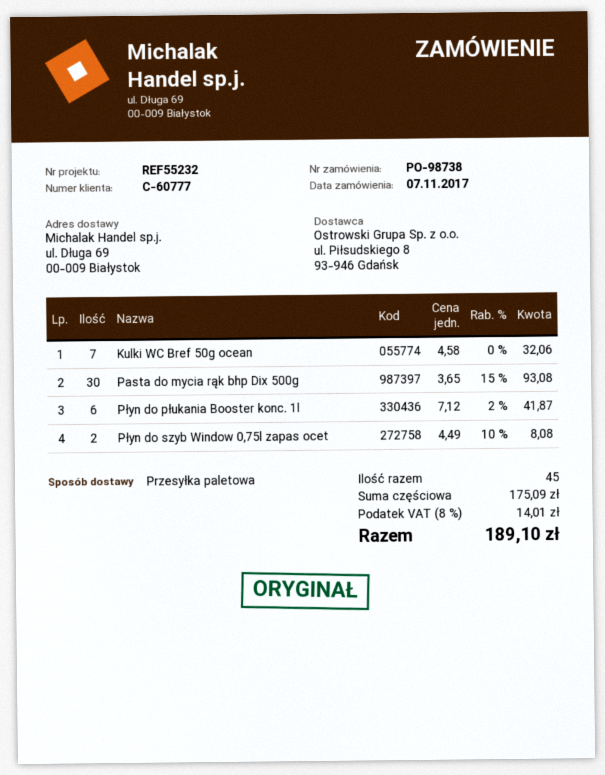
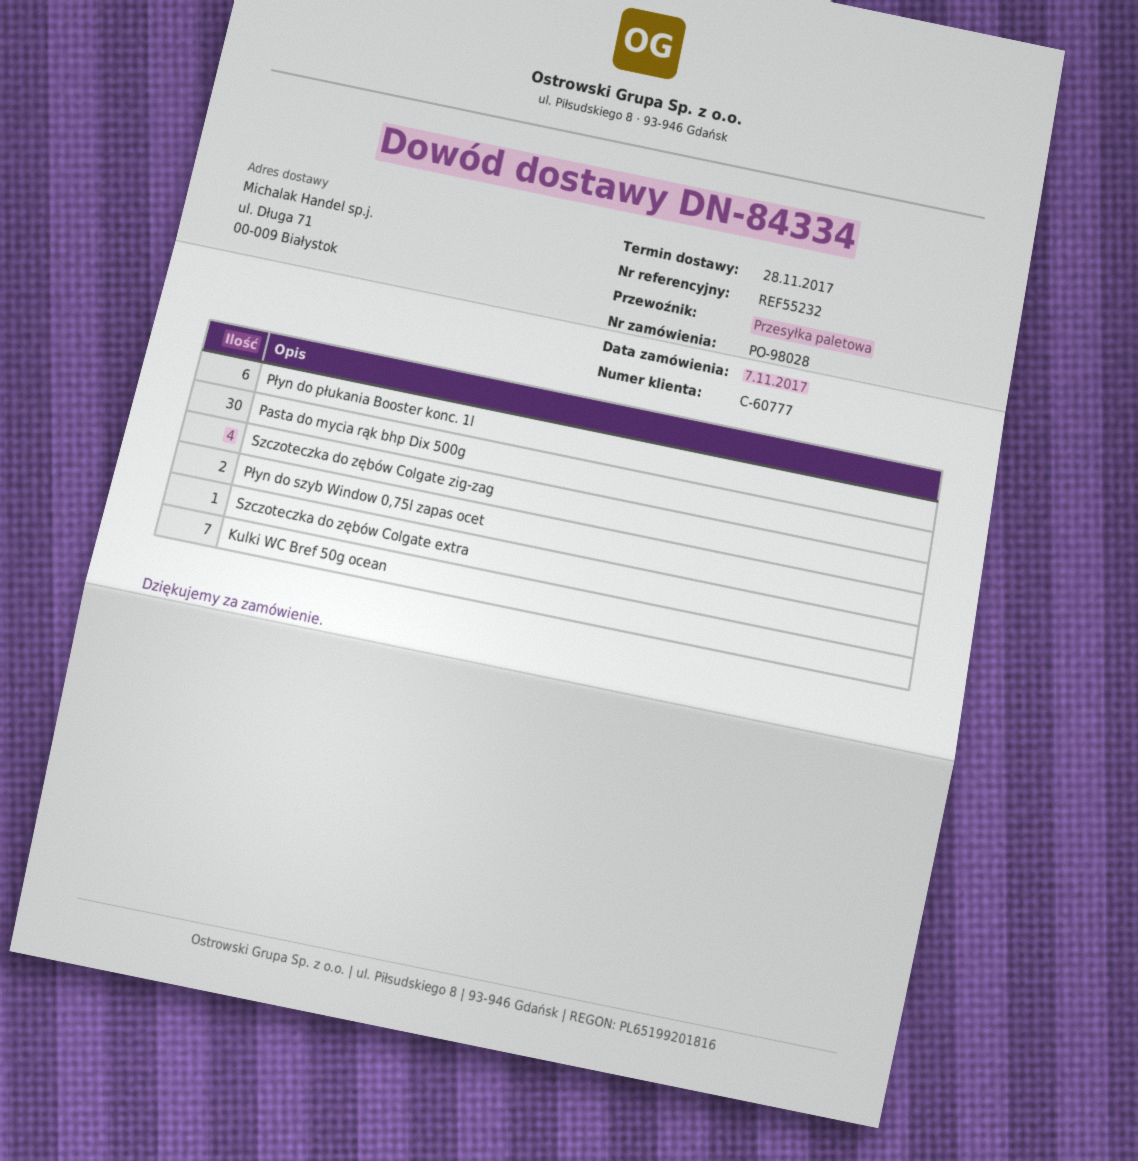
order number: PO-98738 -> PO-98028
ship to: ul. Długa 69, 00-009 Białystok -> ul. Długa 71, 00-009 Białystok
Szczoteczka do zębów Colgate zig-zag: none -> 4
Szczoteczka do zębów Colgate extra: none -> 1

